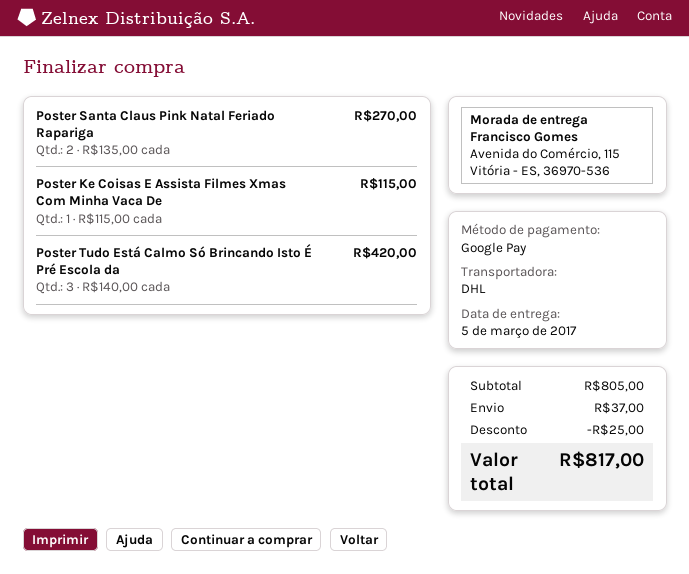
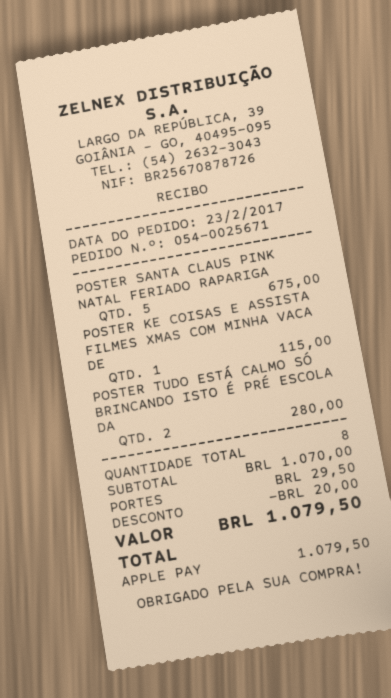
payment method: Google Pay -> Apple Pay
Poster Santa Claus Pink Natal Feriado Rapariga: 2 for 270.00 -> 5 for 675.00
Poster Tudo Está Calmo Só Brincando Isto É Pré Escola da: 3 for 420.00 -> 2 for 280.00
subtotal: 805.00 -> 1070.00
discount: 25.00 -> 20.00
shipping: 37.00 -> 29.50
total: 817.00 -> 1079.50

